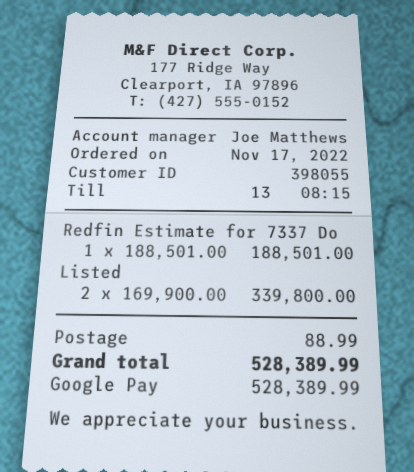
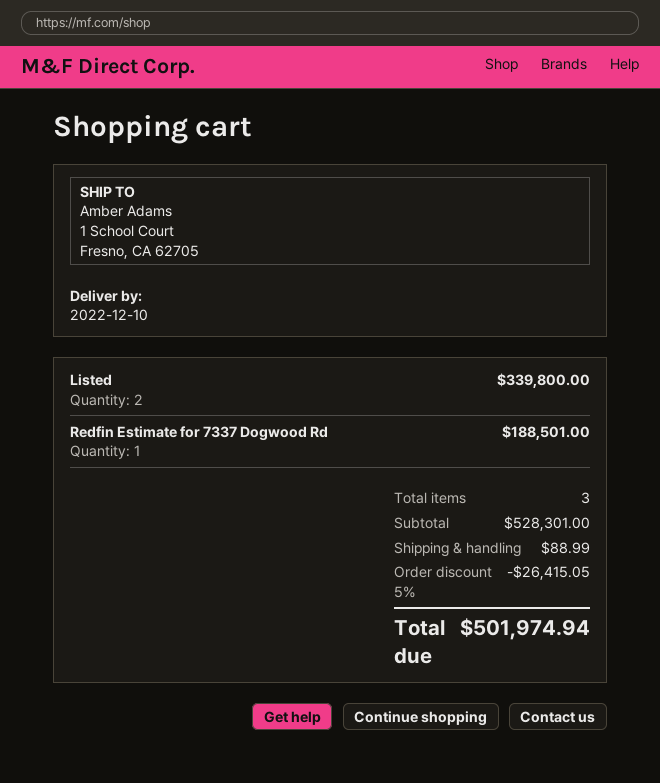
discount: none -> 5% = 26415.05
total: 528389.99 -> 501974.94

